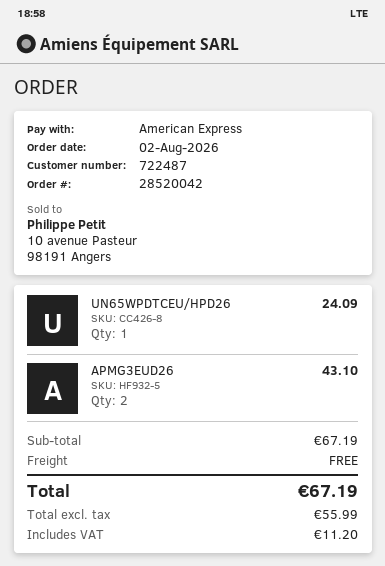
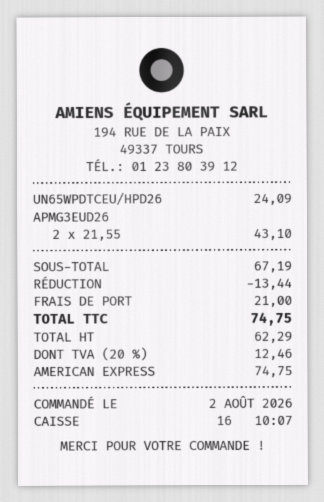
discount: none -> 13.44
shipping: 0.00 -> 21.00
net: 55.99 -> 62.29
tax: 11.20 -> 12.46
total: 67.19 -> 74.75

